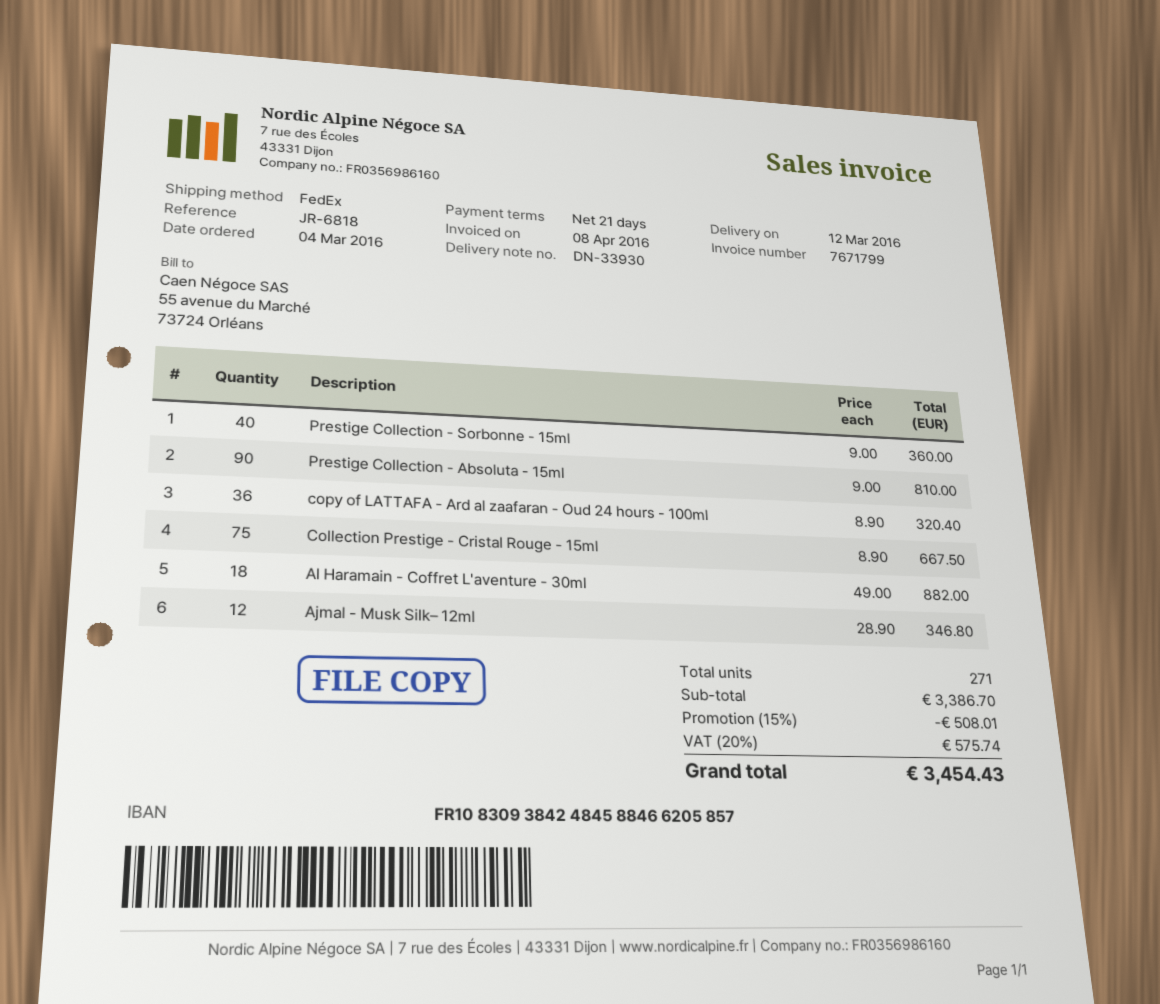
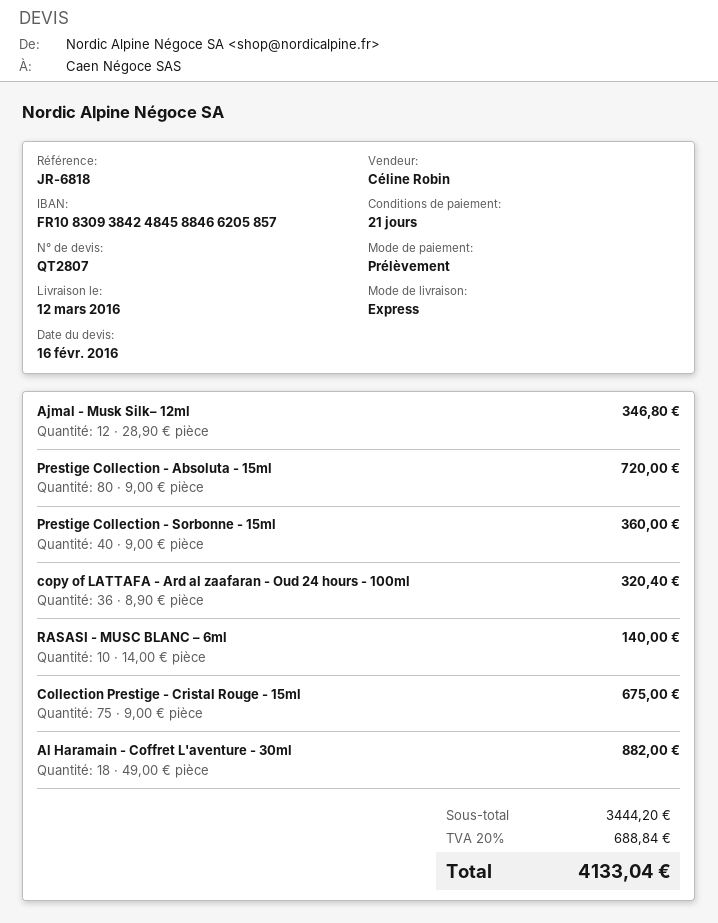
shipping method: FedEx -> express
Prestige Collection - Absoluta - 15ml: 90 x 9.00 = 810.00 -> 80 x 9.00 = 720.00
Collection Prestige - Cristal Rouge - 15ml: 75 x 8.90 = 667.50 -> 75 x 9.00 = 675.00
RASASI - MUSC BLANC – 6ml: none -> 10 x 14.00 = 140.00
subtotal: 3386.70 -> 3444.20
discount: 15% = 508.01 -> none
tax: 20% = 575.74 -> 20% = 688.84
total: 3454.43 -> 4133.04

